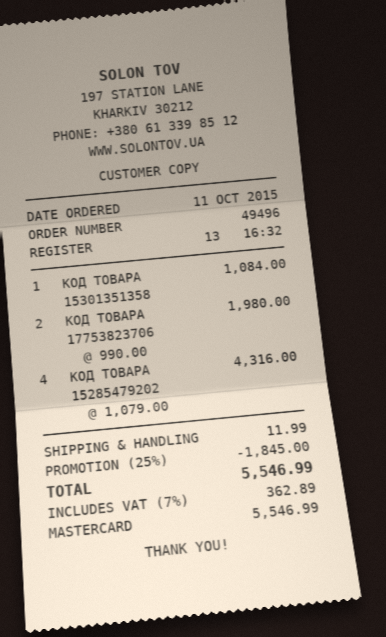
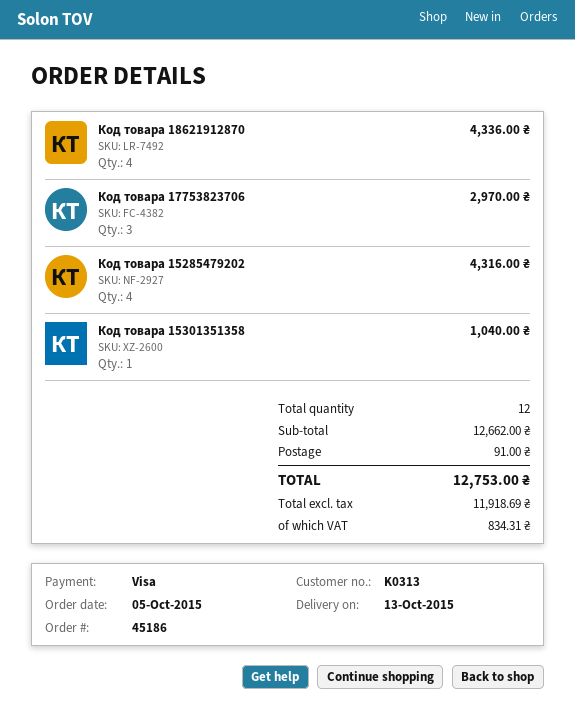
order number: 49496 -> 45186
order date: 2015-10-11 -> 2015-10-05
payment method: Mastercard -> Visa
КОД ТОВАРА 15301351358: 1 for 1084.00 -> 1 for 1040.00
КОД ТОВАРА 17753823706: 2 for 1980.00 -> 3 for 2970.00
Код товара 18621912870: none -> 4 for 4336.00
discount: 25% = 1845.00 -> none
shipping: 11.99 -> 91.00
tax: 362.89 -> 834.31
total: 5546.99 -> 12753.00

